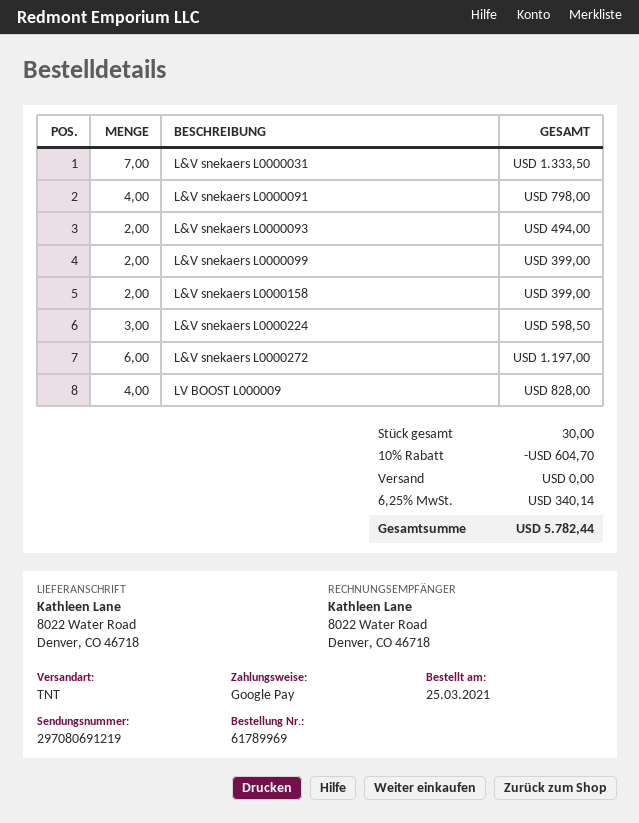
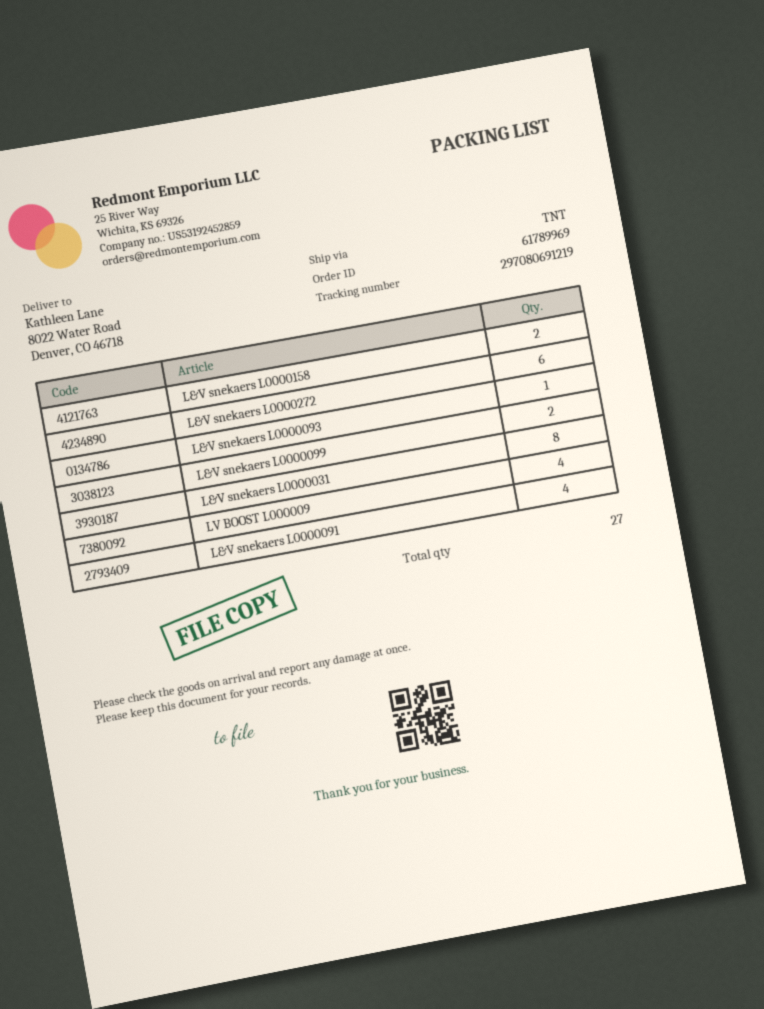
L&V snekaers L0000031: 7 -> 8
L&V snekaers L0000093: 2 -> 1
L&V snekaers L0000224: 3 -> none
total quantity: 30 -> 27

